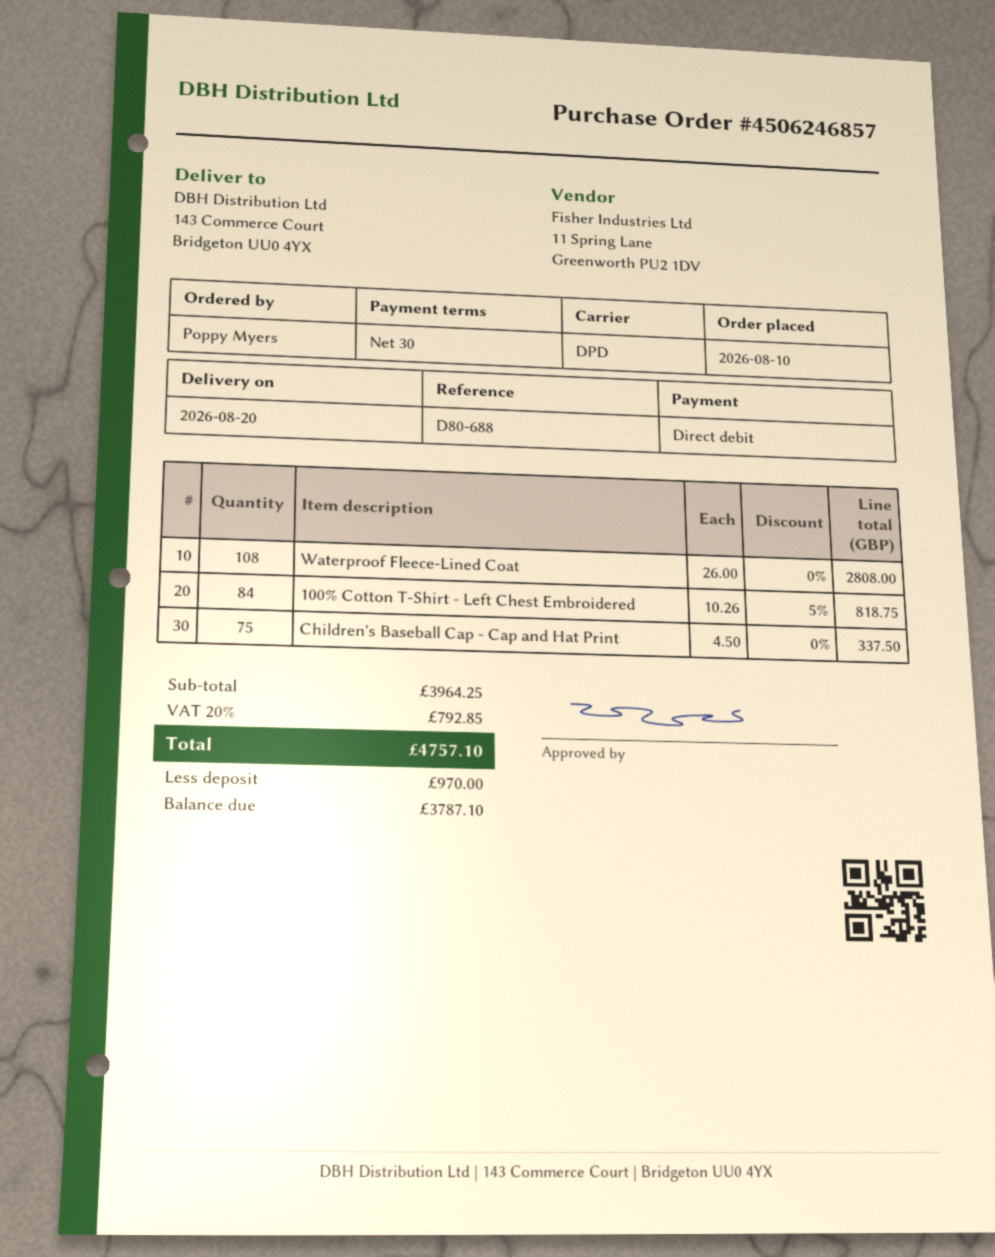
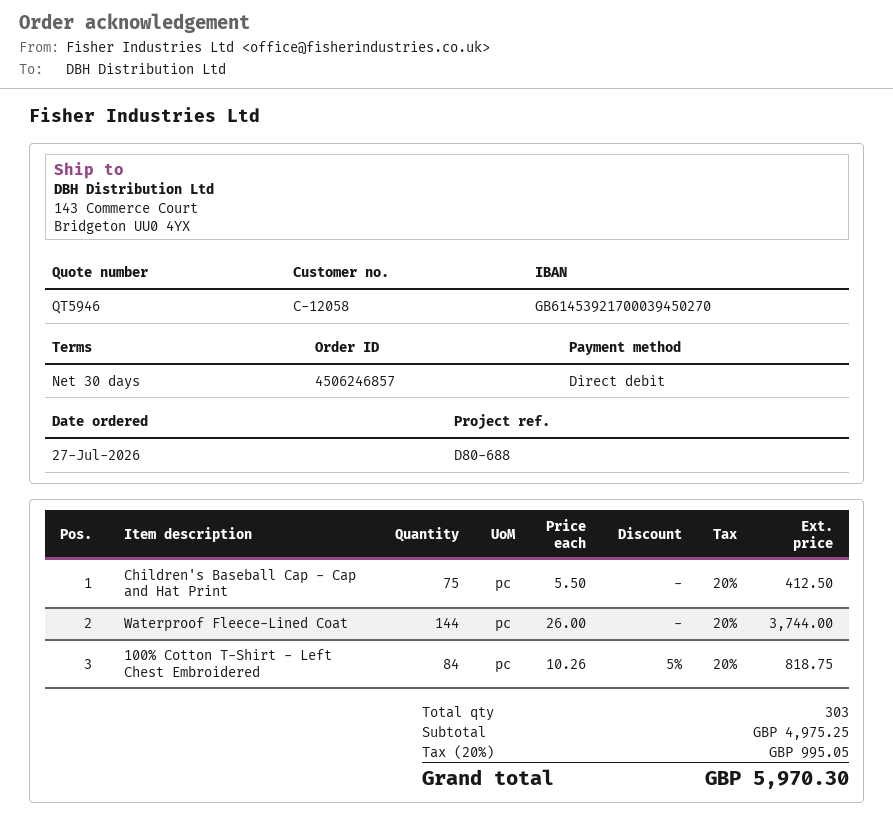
order date: 2026-08-10 -> 2026-07-27
Waterproof Fleece-Lined Coat: 108 x 26.00 = 2808.00 -> 144 x 26.00 = 3744.00
Children's Baseball Cap - Cap and Hat Print: 75 x 4.50 = 337.50 -> 75 x 5.50 = 412.50
subtotal: 3964.25 -> 4975.25
tax: 20% = 792.85 -> 20% = 995.05
total: 4757.10 -> 5970.30

